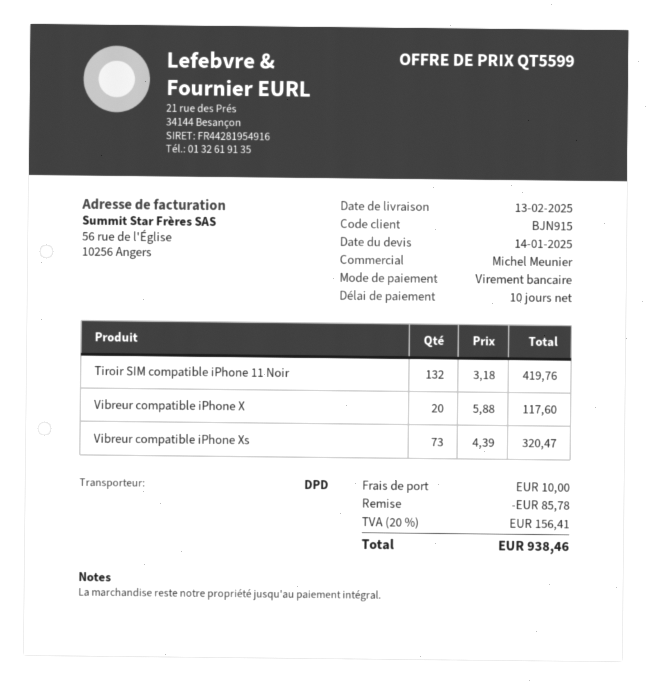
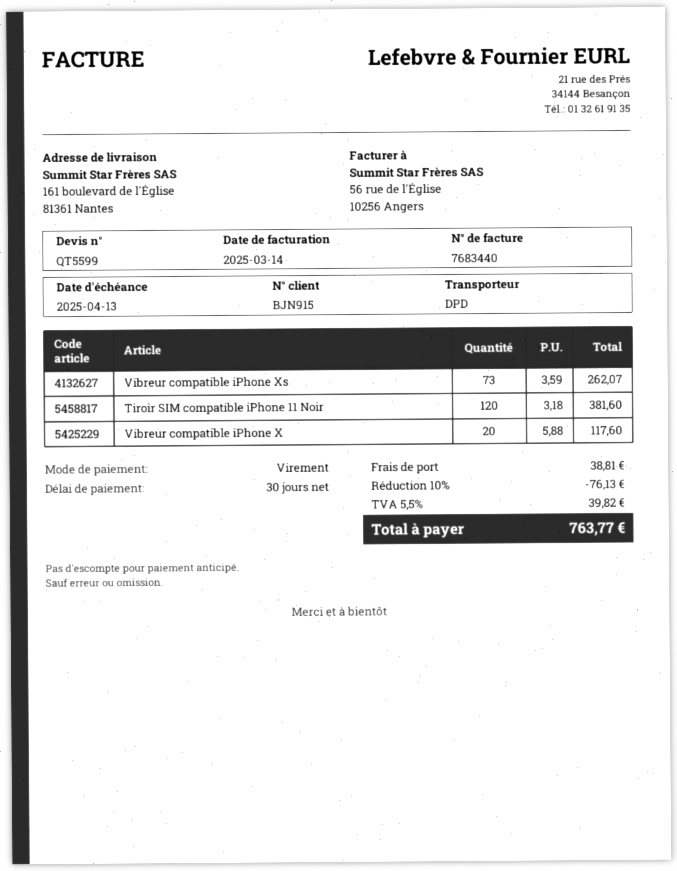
payment terms: 10 days -> 30 days
Tiroir SIM compatible iPhone 11 Noir: 132 x 3.18 = 419.76 -> 120 x 3.18 = 381.60
Vibreur compatible iPhone Xs: 73 x 4.39 = 320.47 -> 73 x 3.59 = 262.07
discount: 85.78 -> 76.13
shipping: 10.00 -> 38.81
tax: 20% = 156.41 -> 5.5% = 39.82
total: 938.46 -> 763.77

